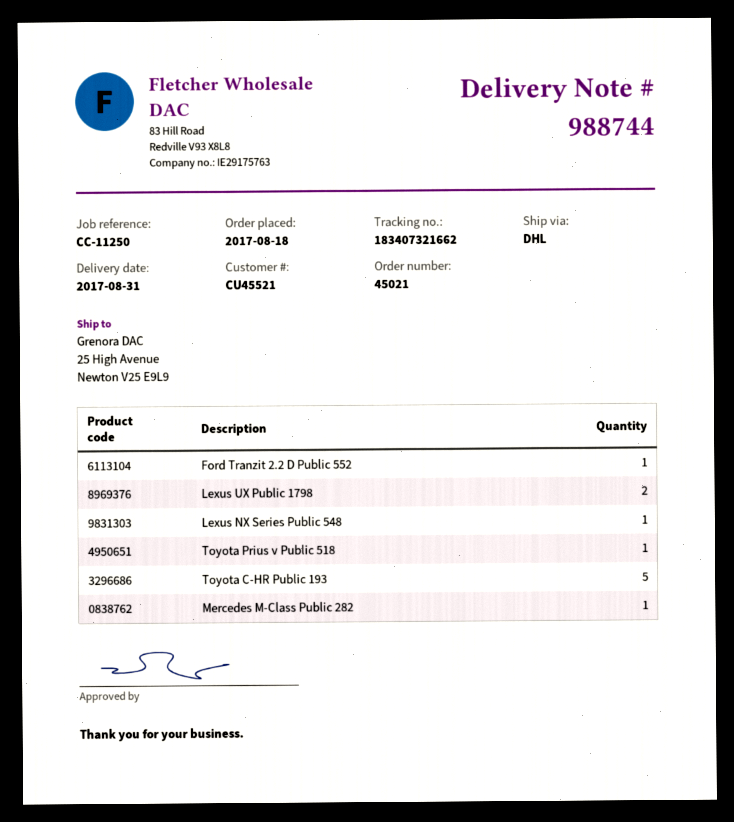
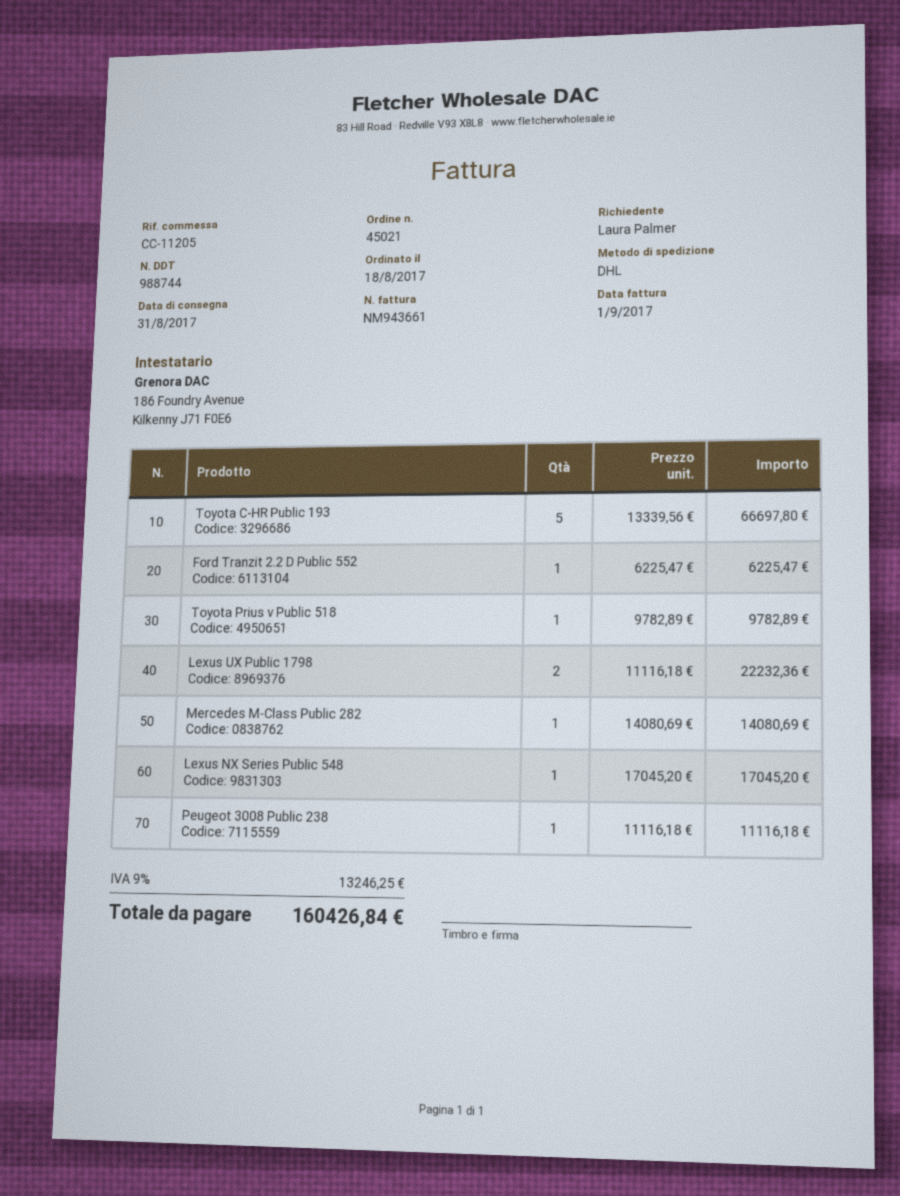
reference: CC-11250 -> CC-11205
Peugeot 3008 Public 238: none -> 1

